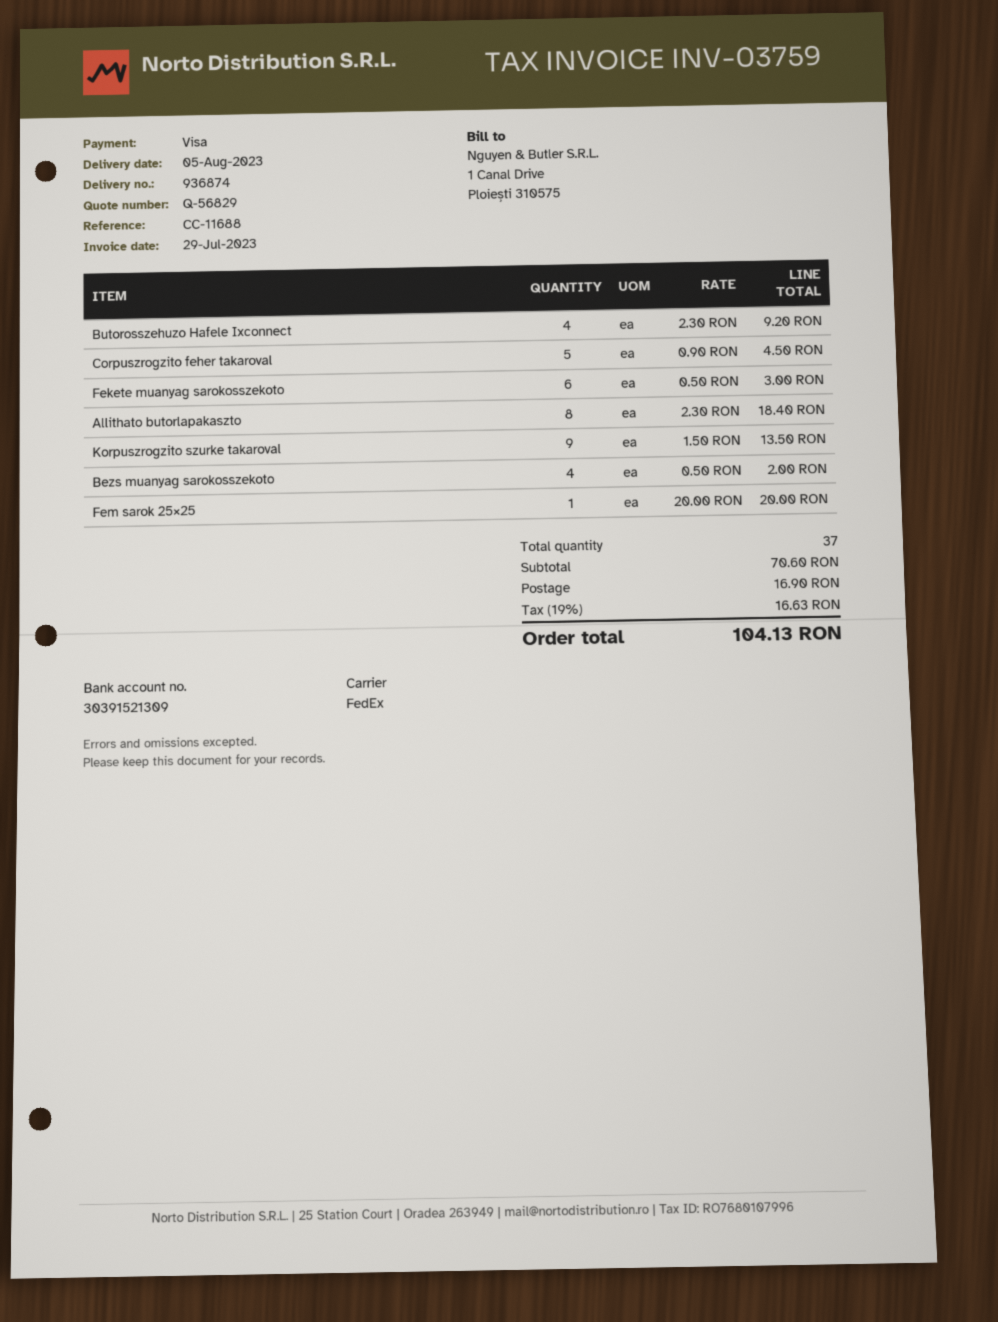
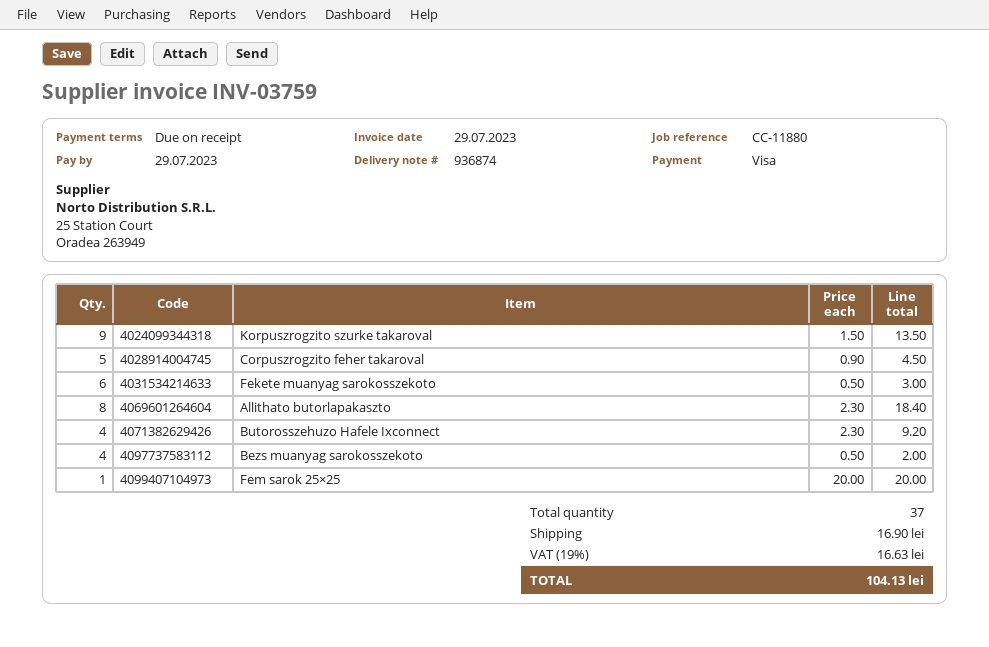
reference: CC-11688 -> CC-11880

